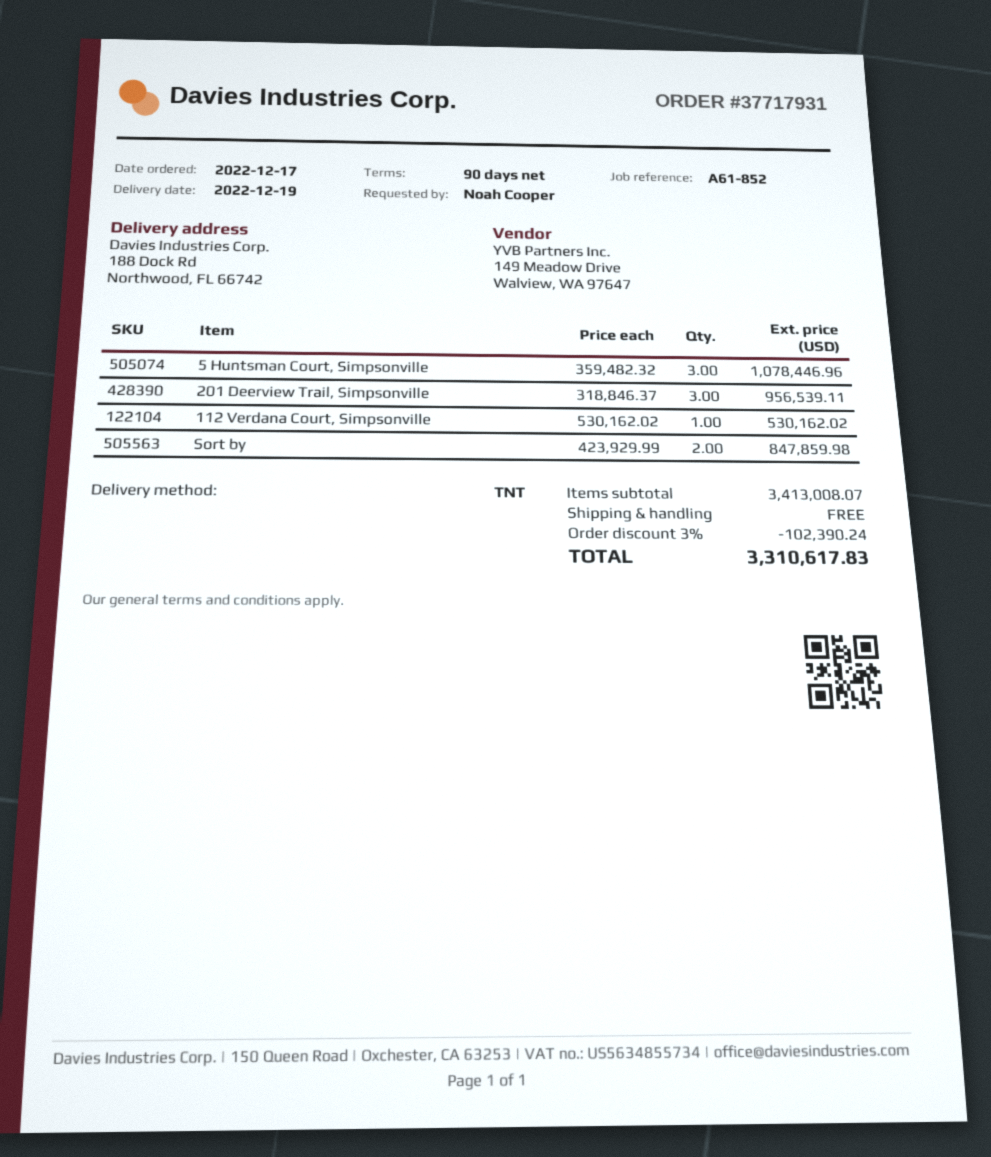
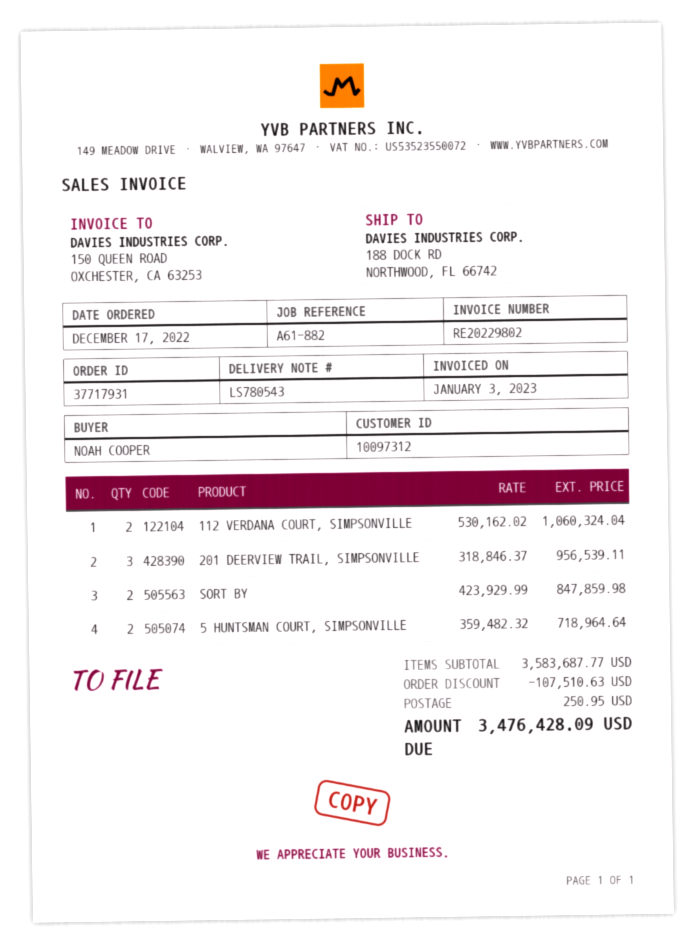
reference: A61-852 -> A61-882
5 Huntsman Court, Simpsonville: 3 x 359482.32 = 1078446.96 -> 2 x 359482.32 = 718964.64
112 Verdana Court, Simpsonville: 1 x 530162.02 = 530162.02 -> 2 x 530162.02 = 1060324.04
subtotal: 3413008.07 -> 3583687.77
discount: 102390.24 -> 107510.63
shipping: 0.00 -> 250.95
total: 3310617.83 -> 3476428.09

